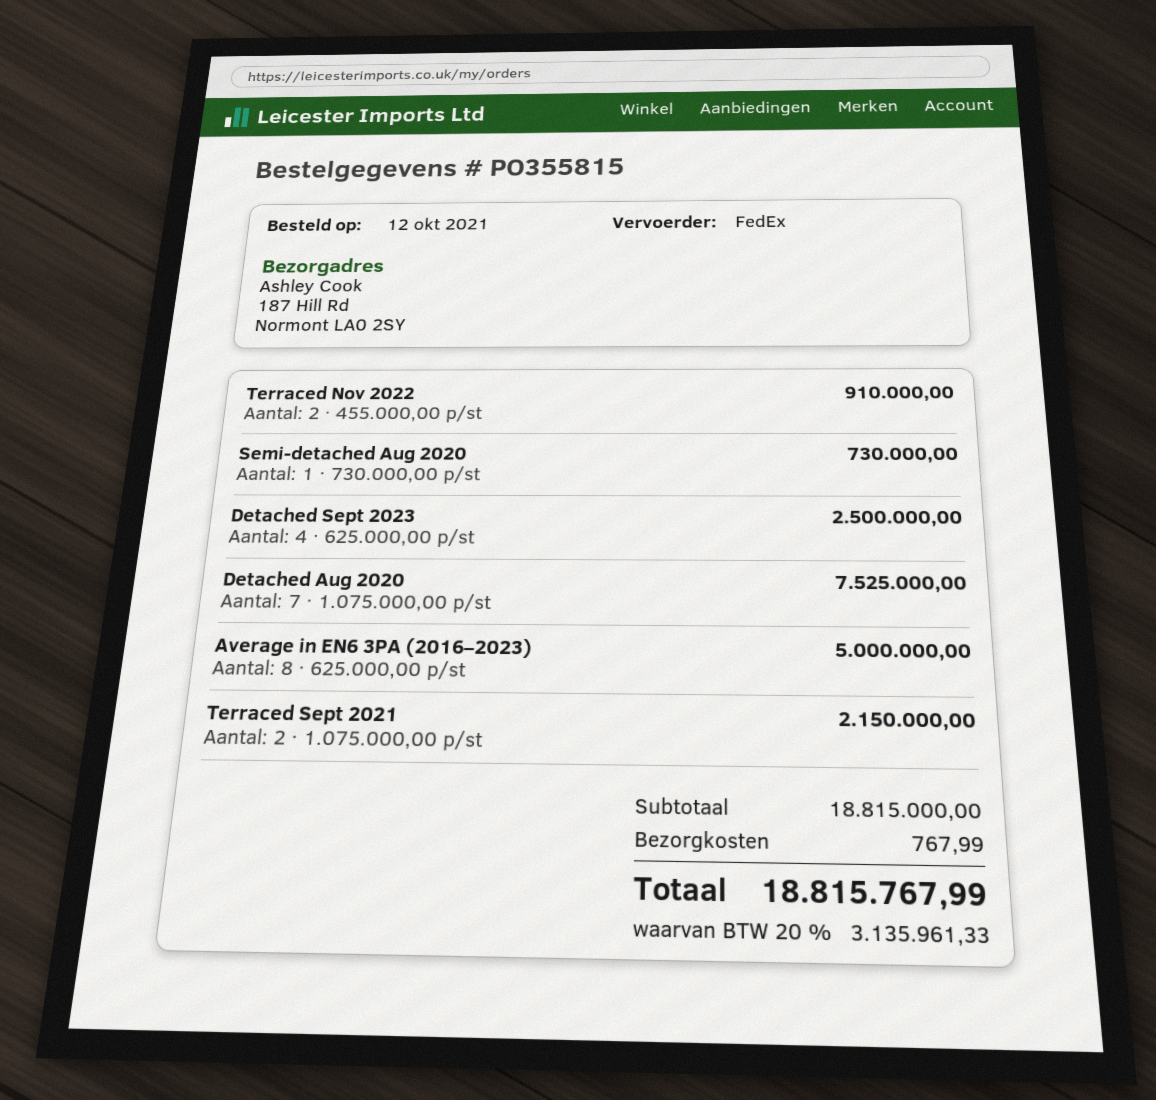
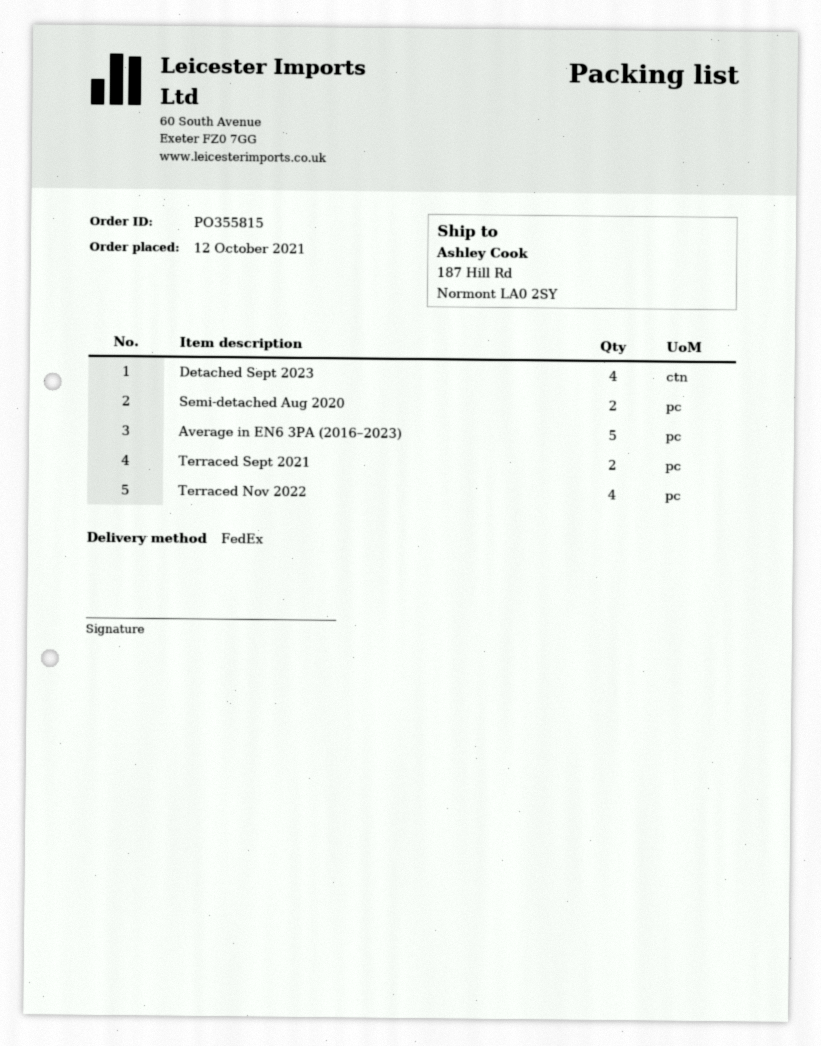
Terraced Nov 2022: 2 -> 4
Semi-detached Aug 2020: 1 -> 2
Detached Aug 2020: 7 -> none
Average in EN6 3PA (2016–2023): 8 -> 5

